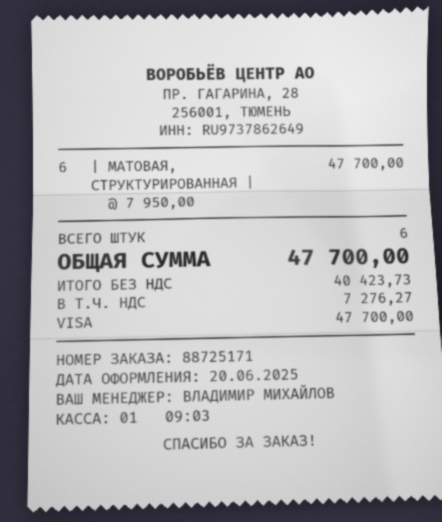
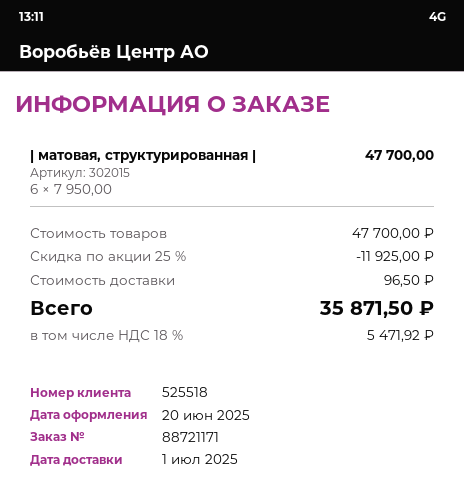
order number: 88725171 -> 88721171
discount: none -> 25% = 11925.00
shipping: none -> 96.50
tax: 7276.27 -> 5471.92
total: 47700.00 -> 35871.50

